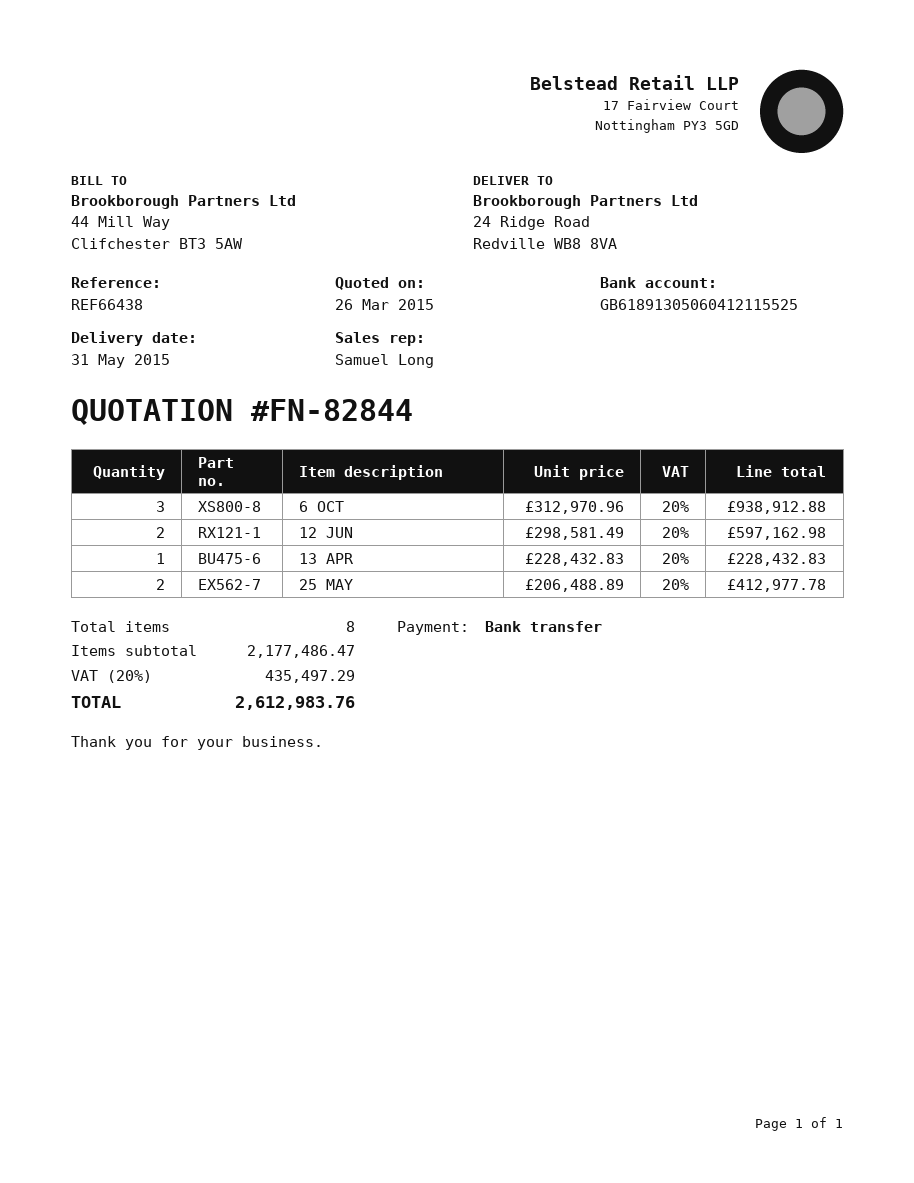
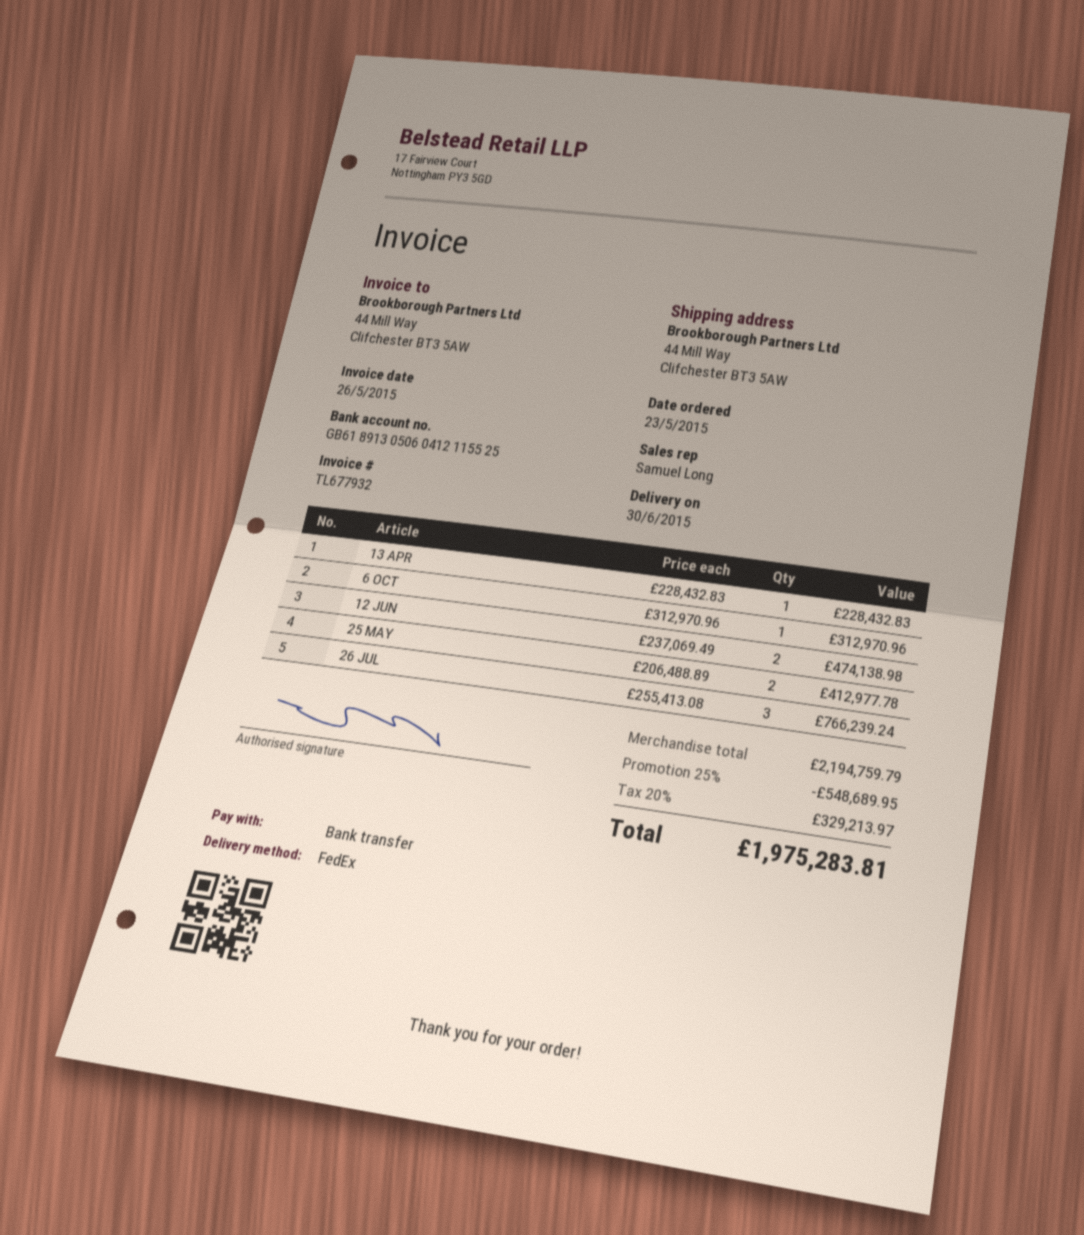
delivery date: 2015-05-31 -> 2015-06-30
ship to: 24 Ridge Road, Redville WB8 8VA -> 44 Mill Way, Clifchester BT3 5AW
6 OCT: 3 x 312970.96 = 938912.88 -> 1 x 312970.96 = 312970.96
12 JUN: 2 x 298581.49 = 597162.98 -> 2 x 237069.49 = 474138.98
26 JUL: none -> 3 x 255413.08 = 766239.24
subtotal: 2177486.47 -> 2194759.79
discount: none -> 25% = 548689.95
tax: 20% = 435497.29 -> 20% = 329213.97
total: 2612983.76 -> 1975283.81

